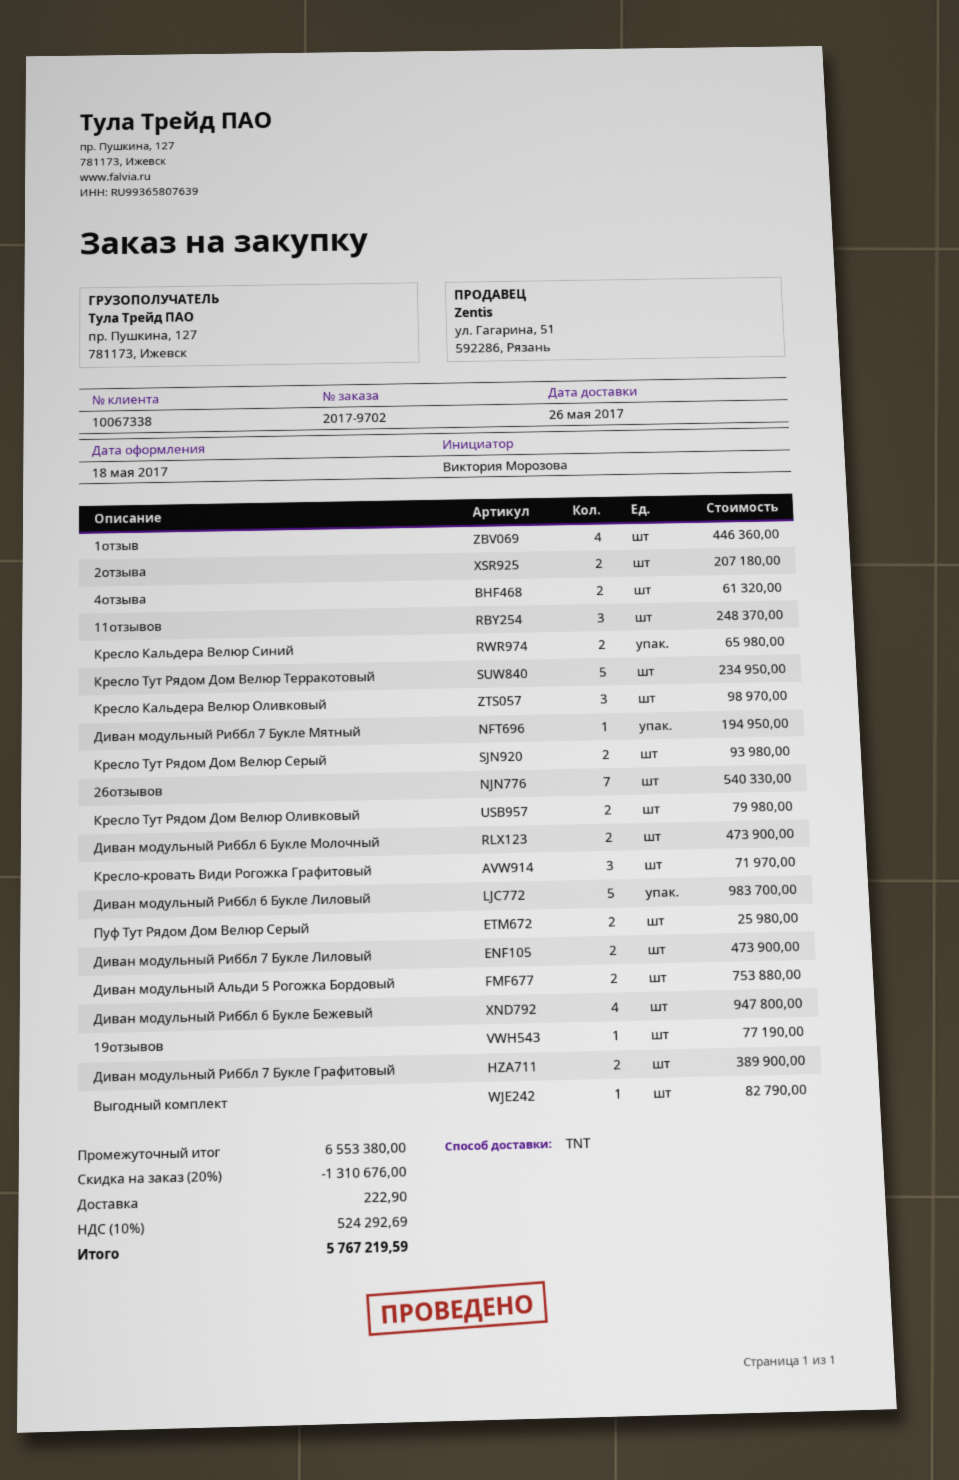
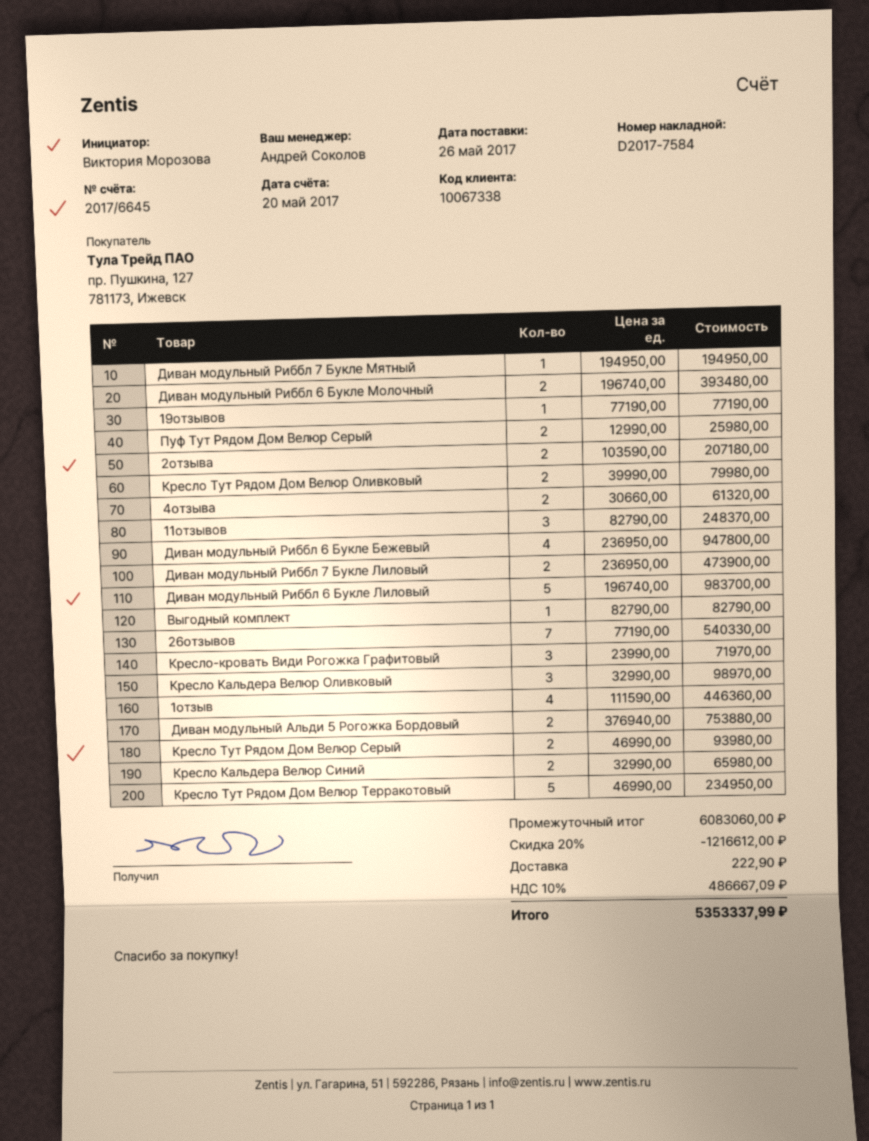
Диван модульный Риббл 6 Букле Молочный: 2 for 473900.00 -> 2 for 393480.00
Диван модульный Риббл 7 Букле Графитовый: 2 for 389900.00 -> none
subtotal: 6553380.00 -> 6083060.00
discount: 20% = 1310676.00 -> 20% = 1216612.00
tax: 10% = 524292.69 -> 10% = 486667.09
total: 5767219.59 -> 5353337.99

